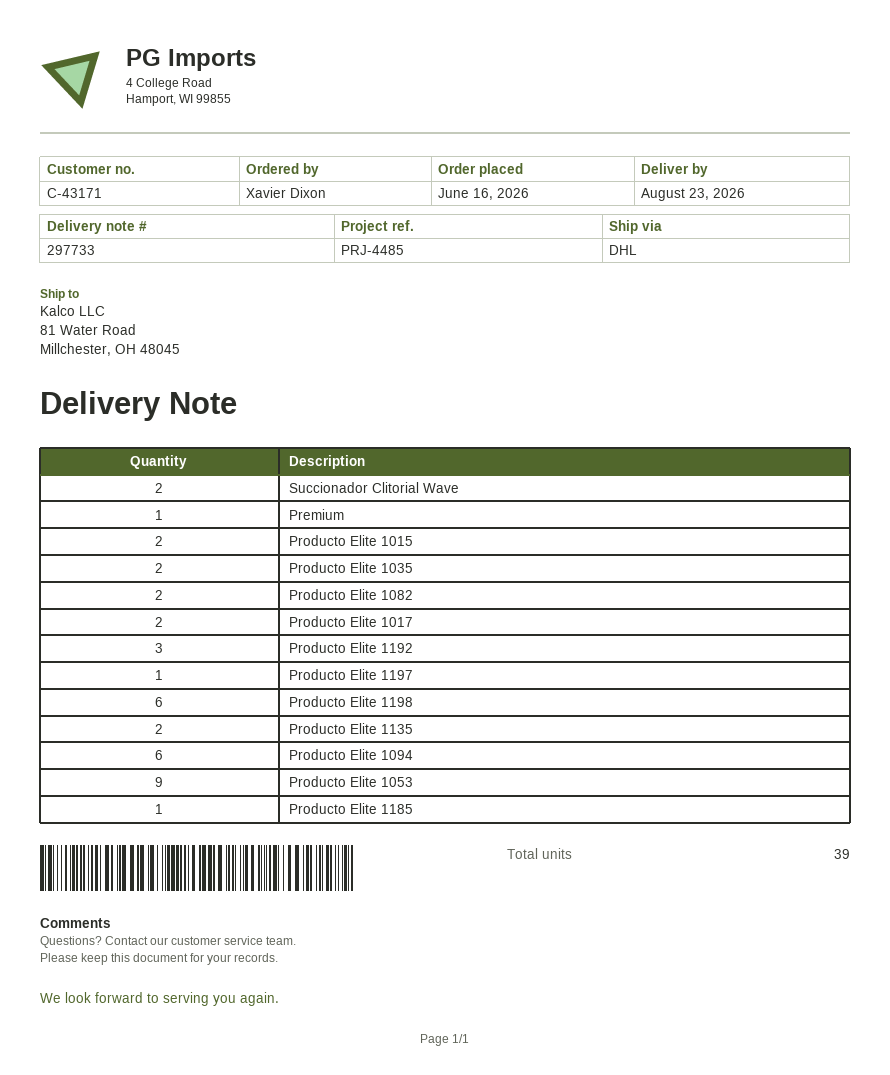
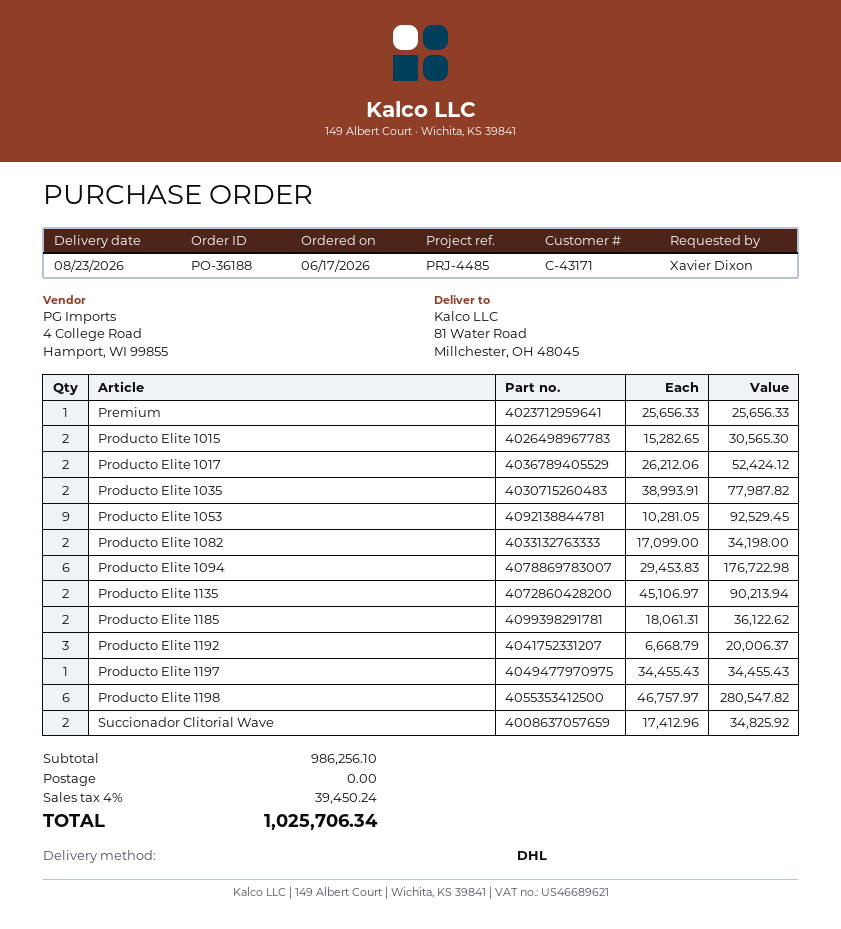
order date: 2026-06-16 -> 2026-06-17
Producto Elite 1185: 1 -> 2

